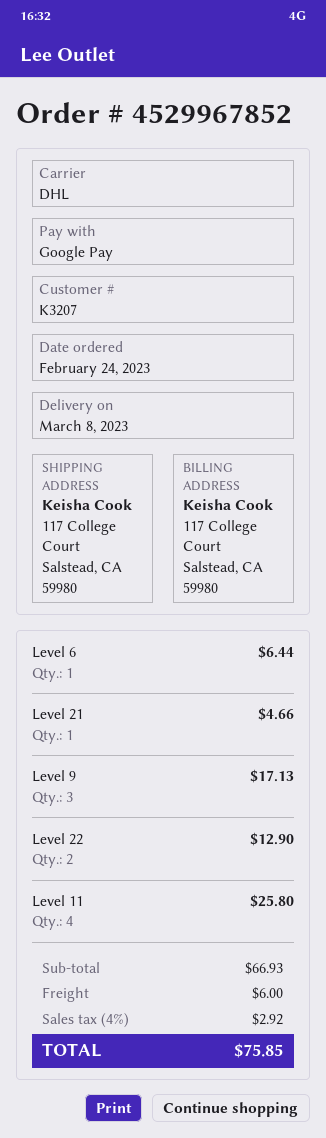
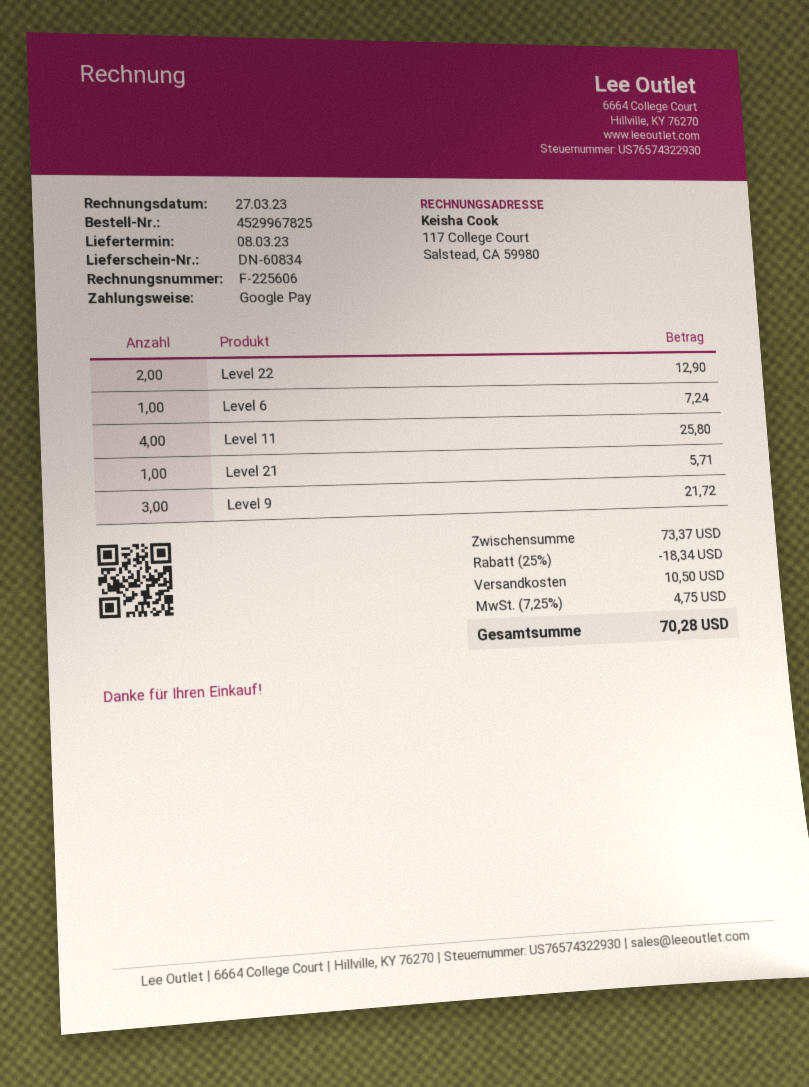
order number: 4529967852 -> 4529967825
Level 6: 1 for 6.44 -> 1 for 7.24
Level 21: 1 for 4.66 -> 1 for 5.71
Level 9: 3 for 17.13 -> 3 for 21.72
subtotal: 66.93 -> 73.37
discount: none -> 25% = 18.34
shipping: 6.00 -> 10.50
tax: 4% = 2.92 -> 7.25% = 4.75
total: 75.85 -> 70.28

